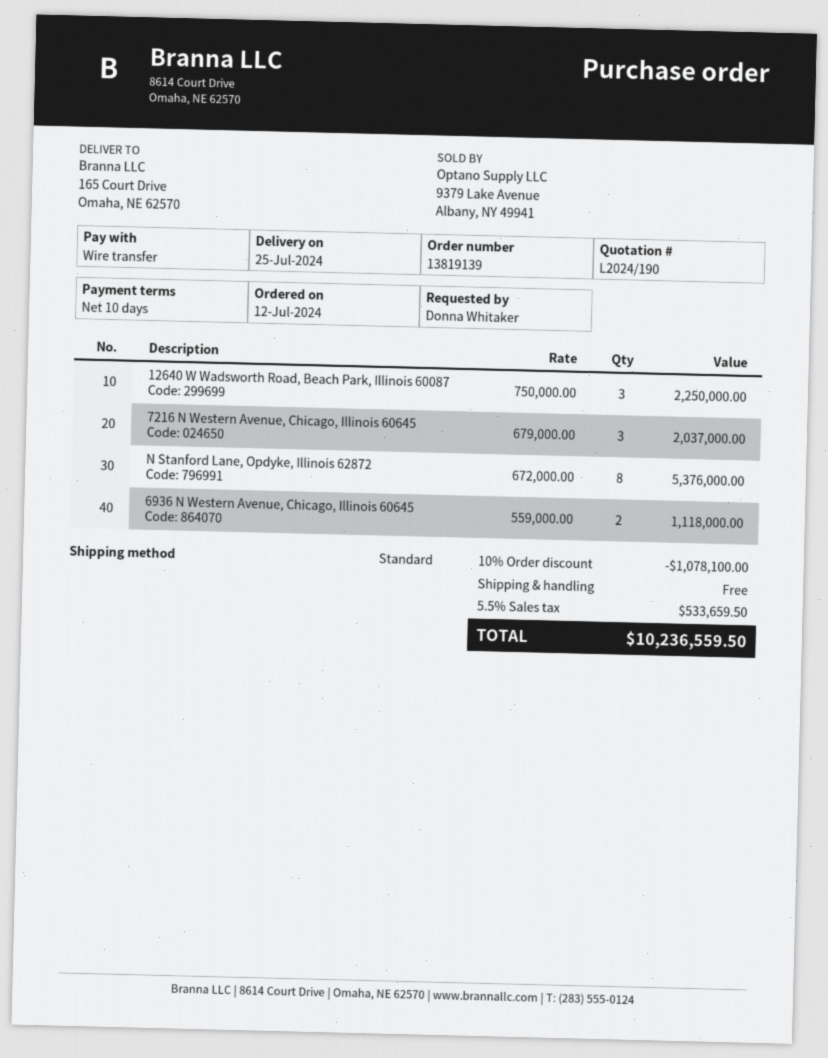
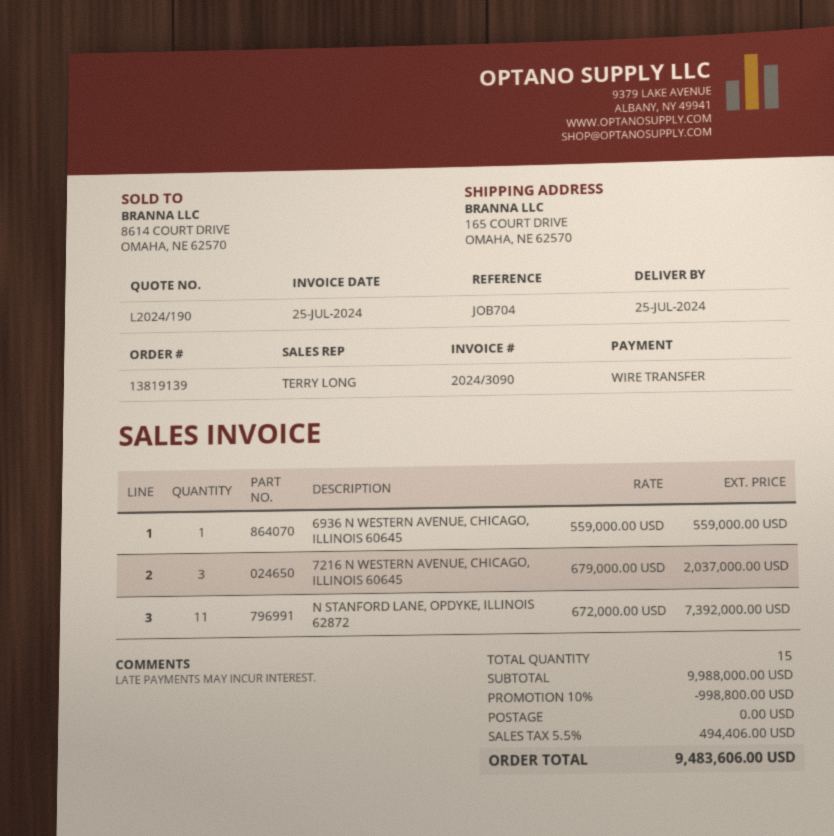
12640 W Wadsworth Road, Beach Park, Illinois 60087: 3 x 750000.00 = 2250000.00 -> none
N Stanford Lane, Opdyke, Illinois 62872: 8 x 672000.00 = 5376000.00 -> 11 x 672000.00 = 7392000.00
6936 N Western Avenue, Chicago, Illinois 60645: 2 x 559000.00 = 1118000.00 -> 1 x 559000.00 = 559000.00
discount: 10% = 1078100.00 -> 10% = 998800.00
tax: 5.5% = 533659.50 -> 5.5% = 494406.00
total: 10236559.50 -> 9483606.00

